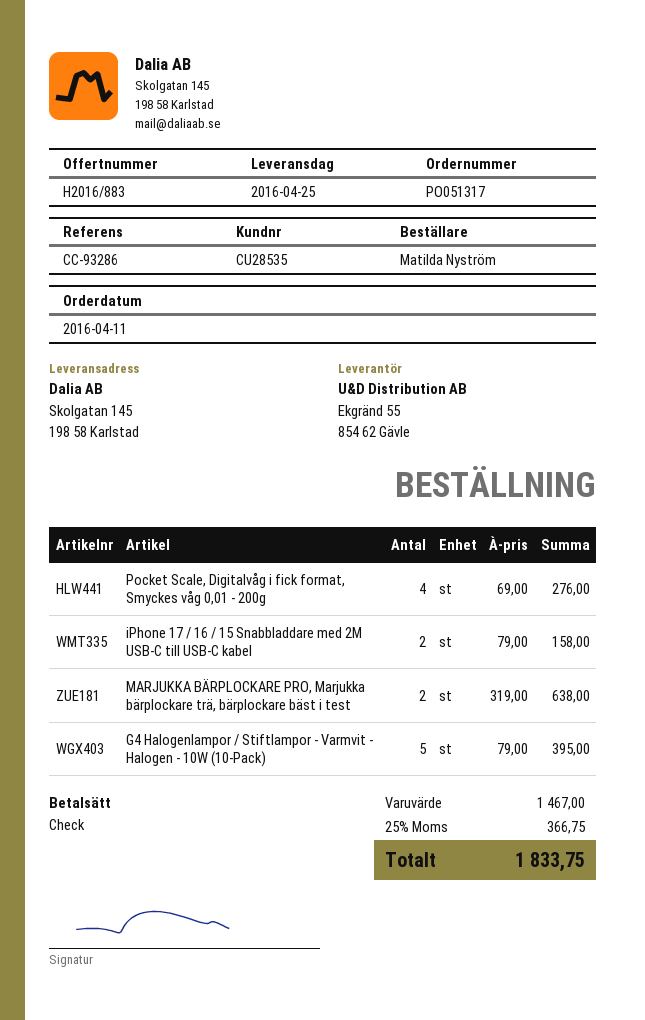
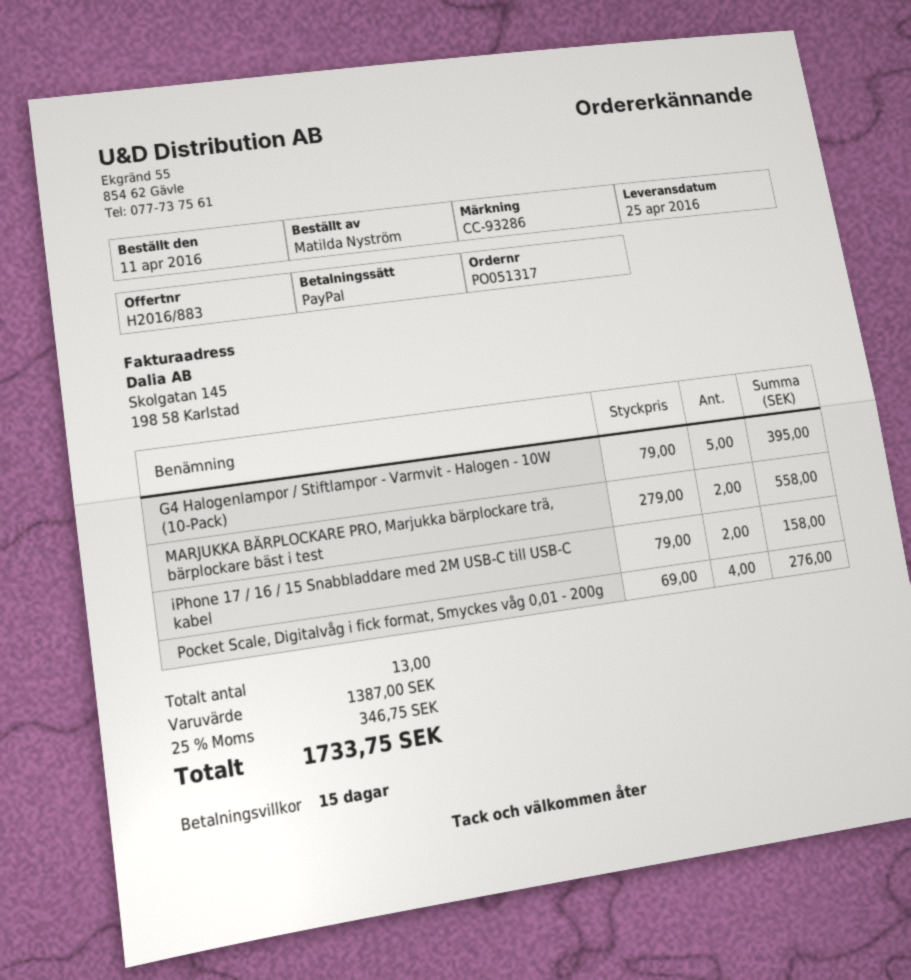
payment method: cheque -> PayPal
MARJUKKA BÄRPLOCKARE PRO, Marjukka bärplockare trä, bärplockare bäst i test: 2 x 319.00 = 638.00 -> 2 x 279.00 = 558.00
subtotal: 1467.00 -> 1387.00
tax: 25% = 366.75 -> 25% = 346.75
total: 1833.75 -> 1733.75

